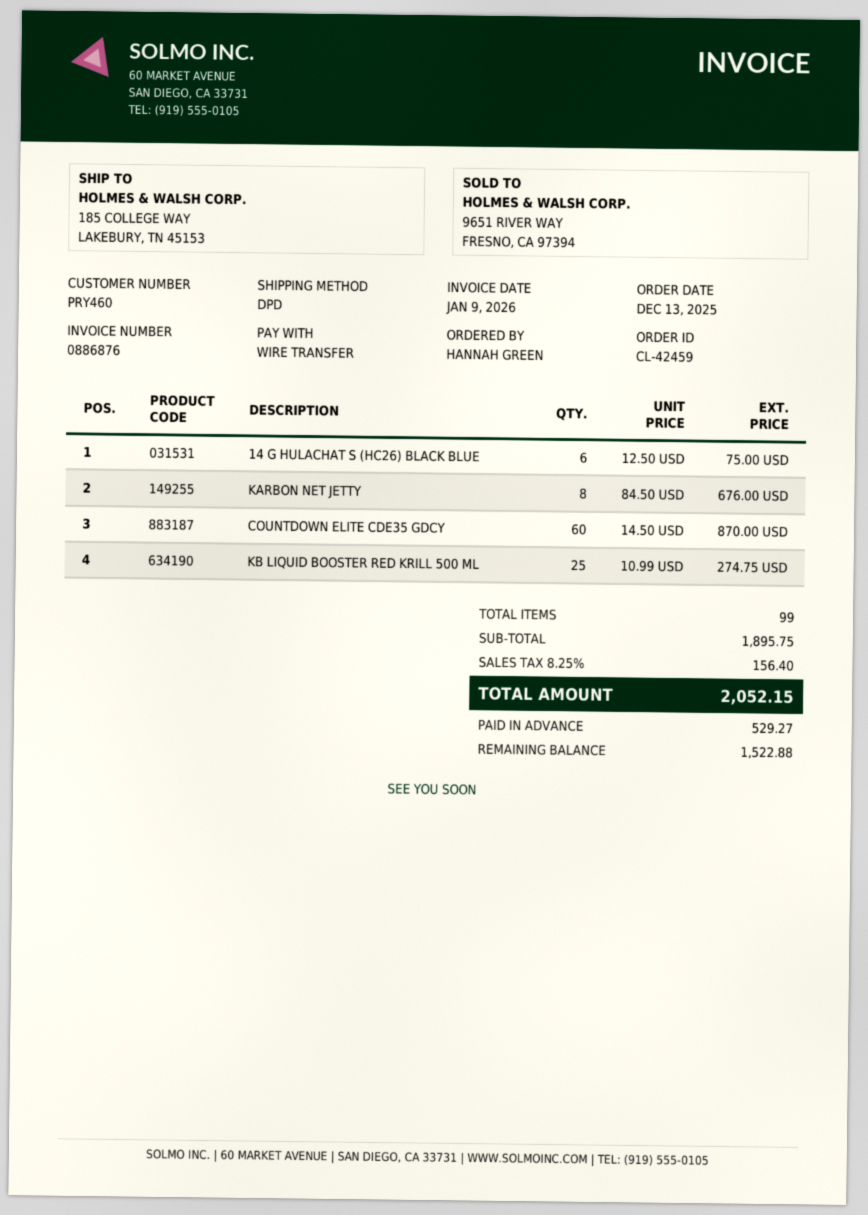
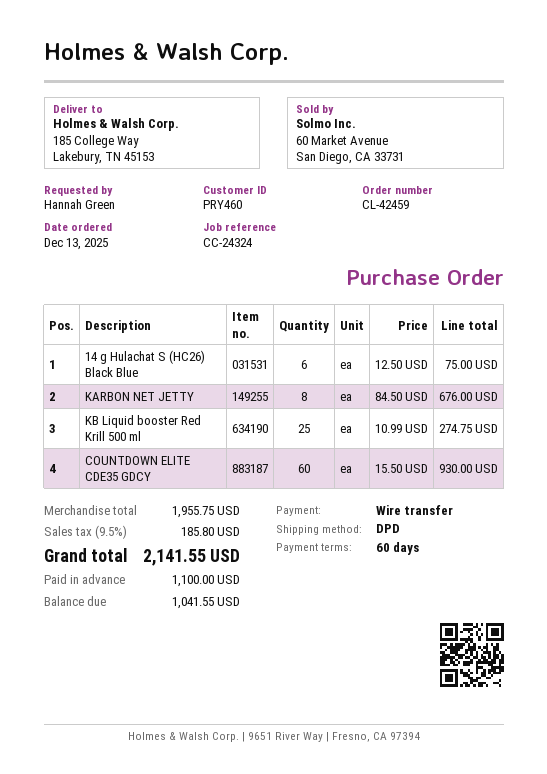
COUNTDOWN ELITE CDE35 GDCY: 60 x 14.50 = 870.00 -> 60 x 15.50 = 930.00
subtotal: 1895.75 -> 1955.75
tax: 8.25% = 156.40 -> 9.5% = 185.80
total: 2052.15 -> 2141.55
deposit: 529.27 -> 1100.00
balance: 1522.88 -> 1041.55

